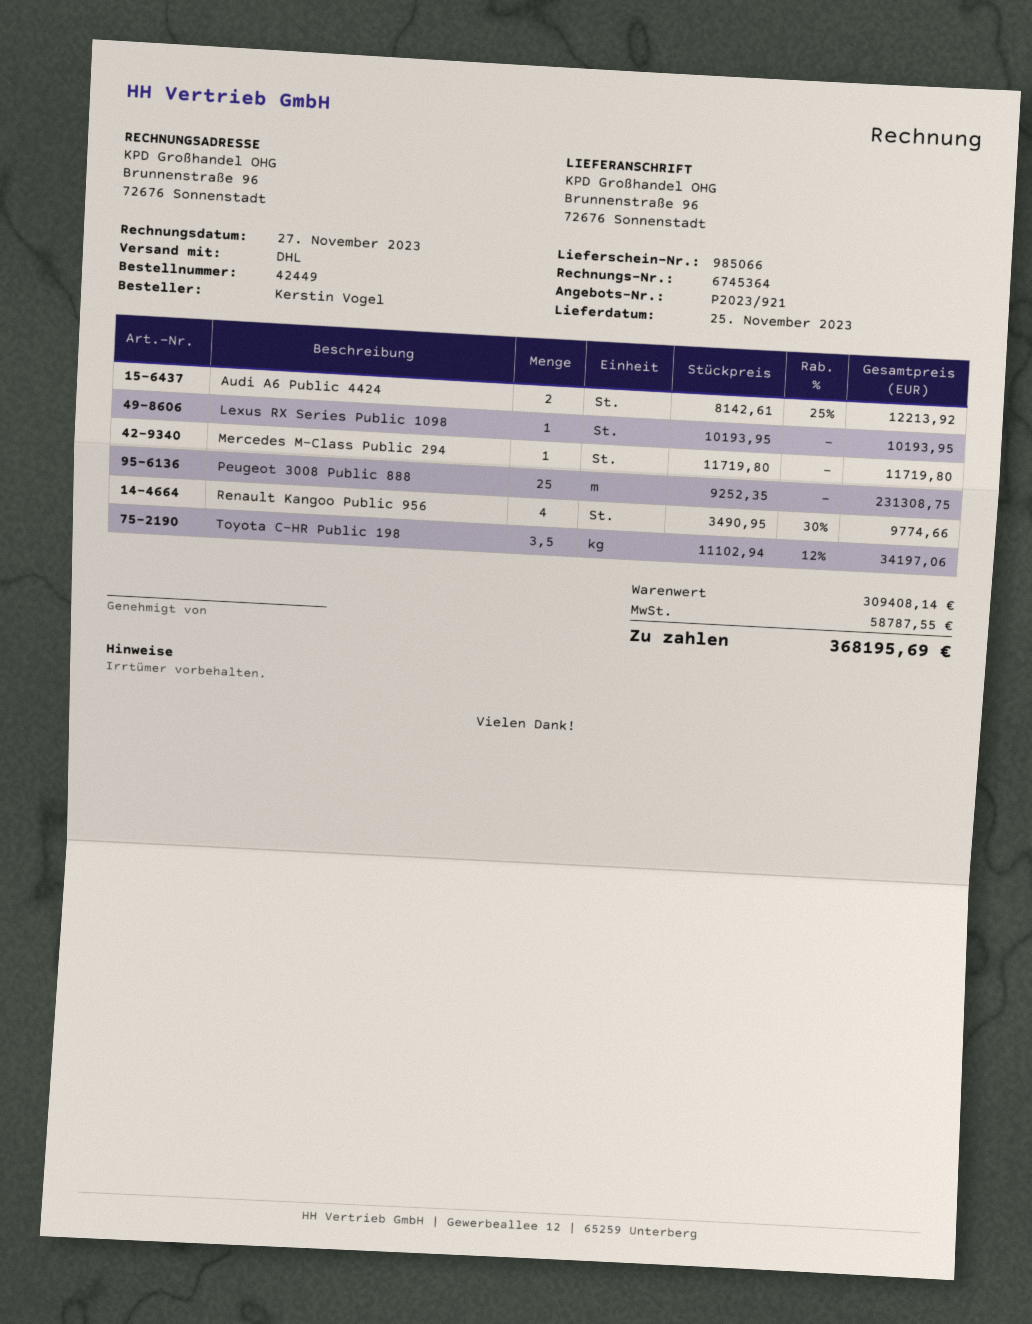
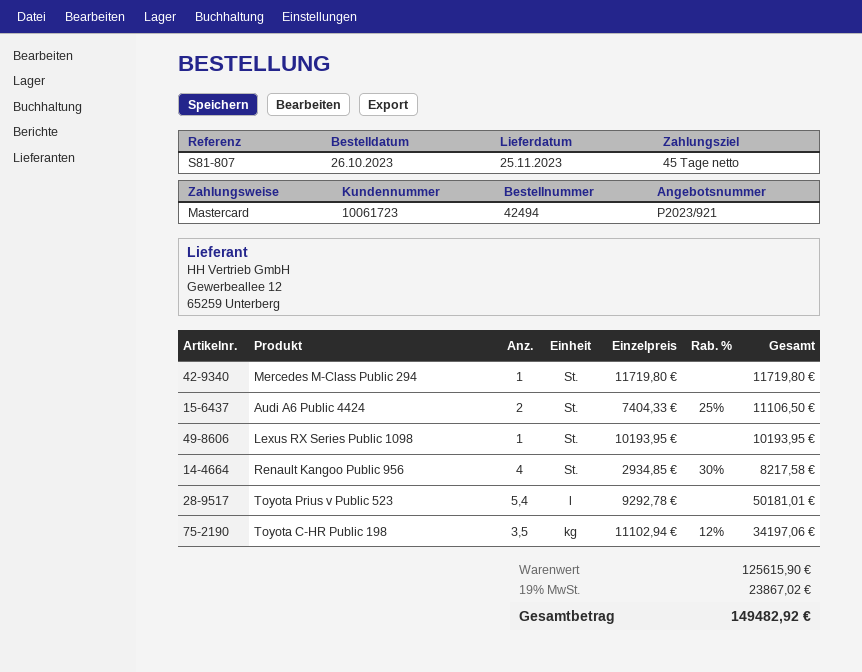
order number: 42449 -> 42494
Audi A6 Public 4424: 2 x 8142.61 - 25% = 12213.92 -> 2 x 7404.33 - 25% = 11106.50
Peugeot 3008 Public 888: 25 x 9252.35 = 231308.75 -> none
Renault Kangoo Public 956: 4 x 3490.95 - 30% = 9774.66 -> 4 x 2934.85 - 30% = 8217.58
Toyota Prius v Public 523: none -> 5.4 x 9292.78 = 50181.01
subtotal: 309408.14 -> 125615.90
tax: 58787.55 -> 23867.02
total: 368195.69 -> 149482.92

